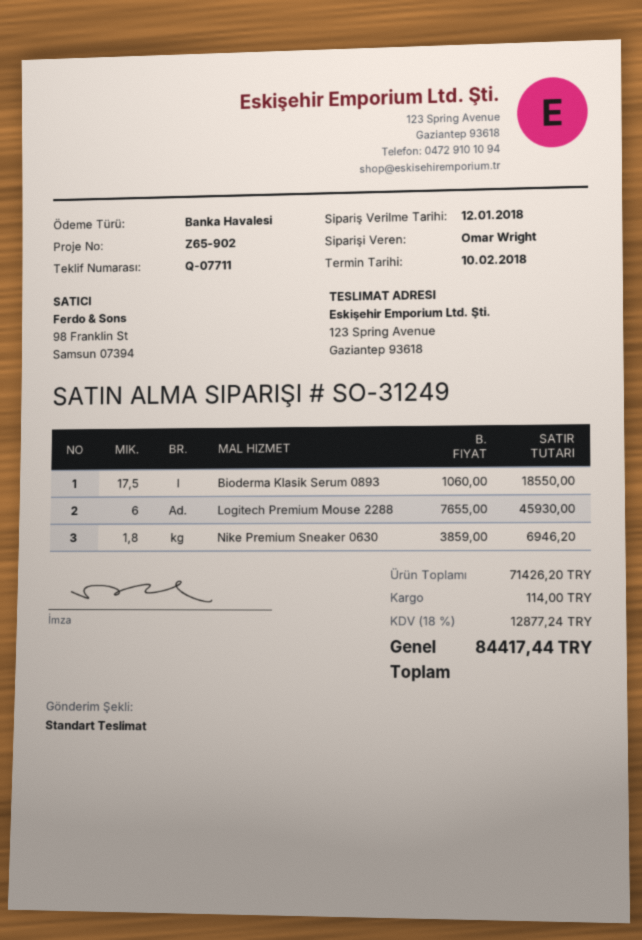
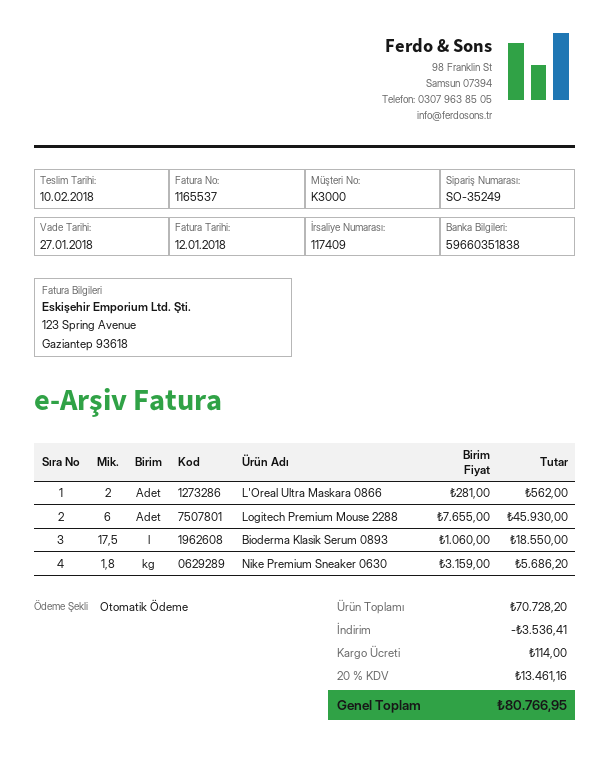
order number: SO-31249 -> SO-35249
payment method: bank transfer -> direct debit
Nike Premium Sneaker 0630: 1.8 x 3859.00 = 6946.20 -> 1.8 x 3159.00 = 5686.20
L'Oreal Ultra Maskara 0866: none -> 2 x 281.00 = 562.00
subtotal: 71426.20 -> 70728.20
discount: none -> 3536.41
tax: 18% = 12877.24 -> 20% = 13461.16
total: 84417.44 -> 80766.95

